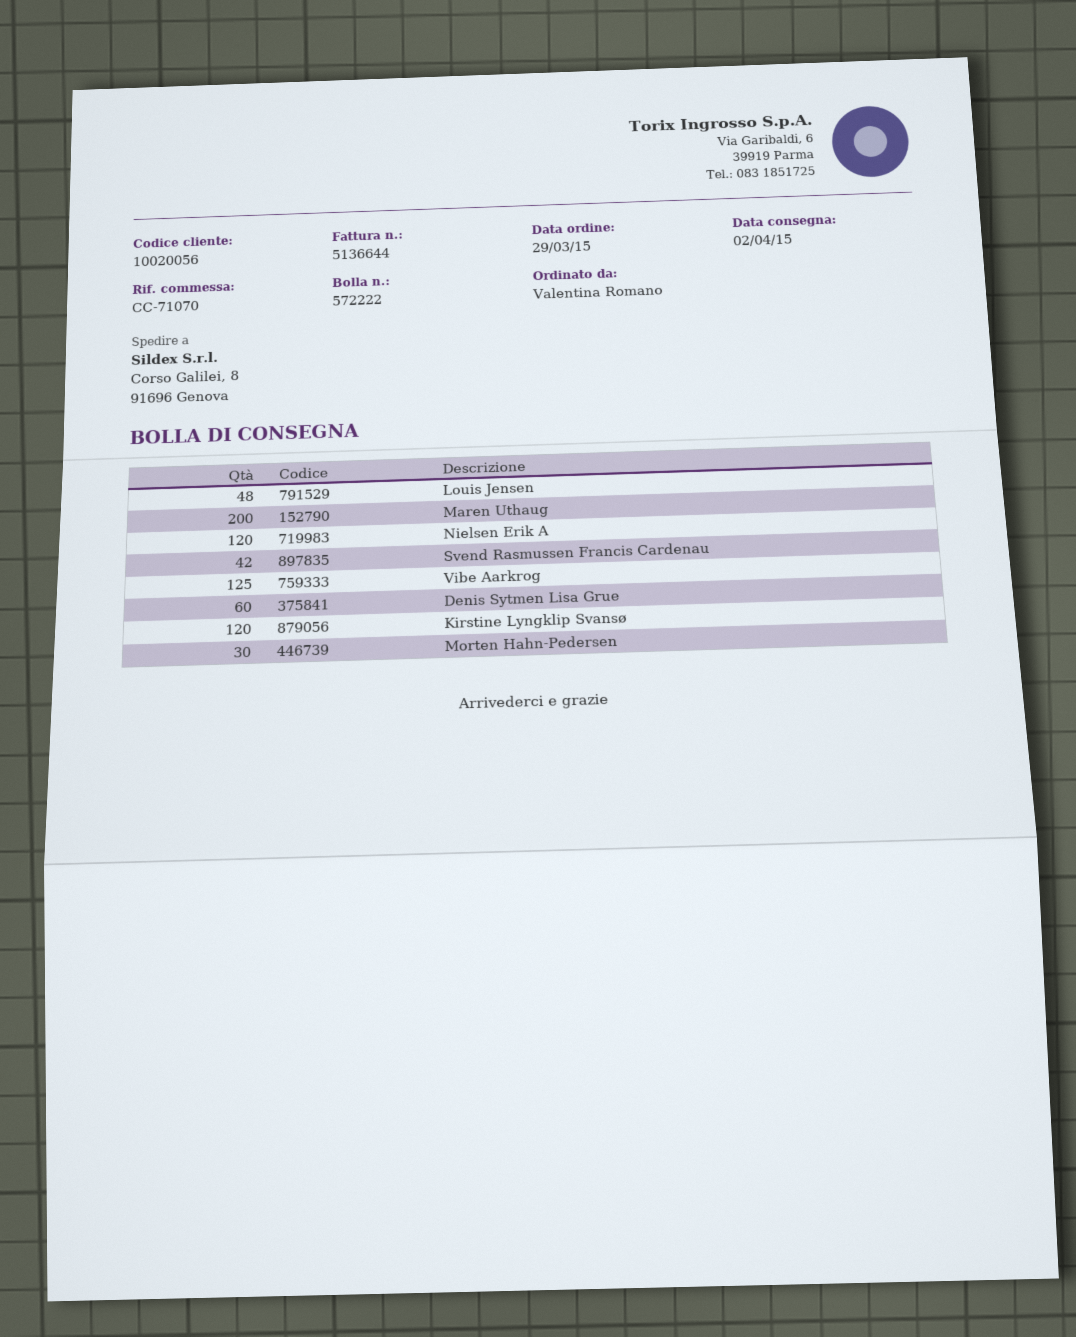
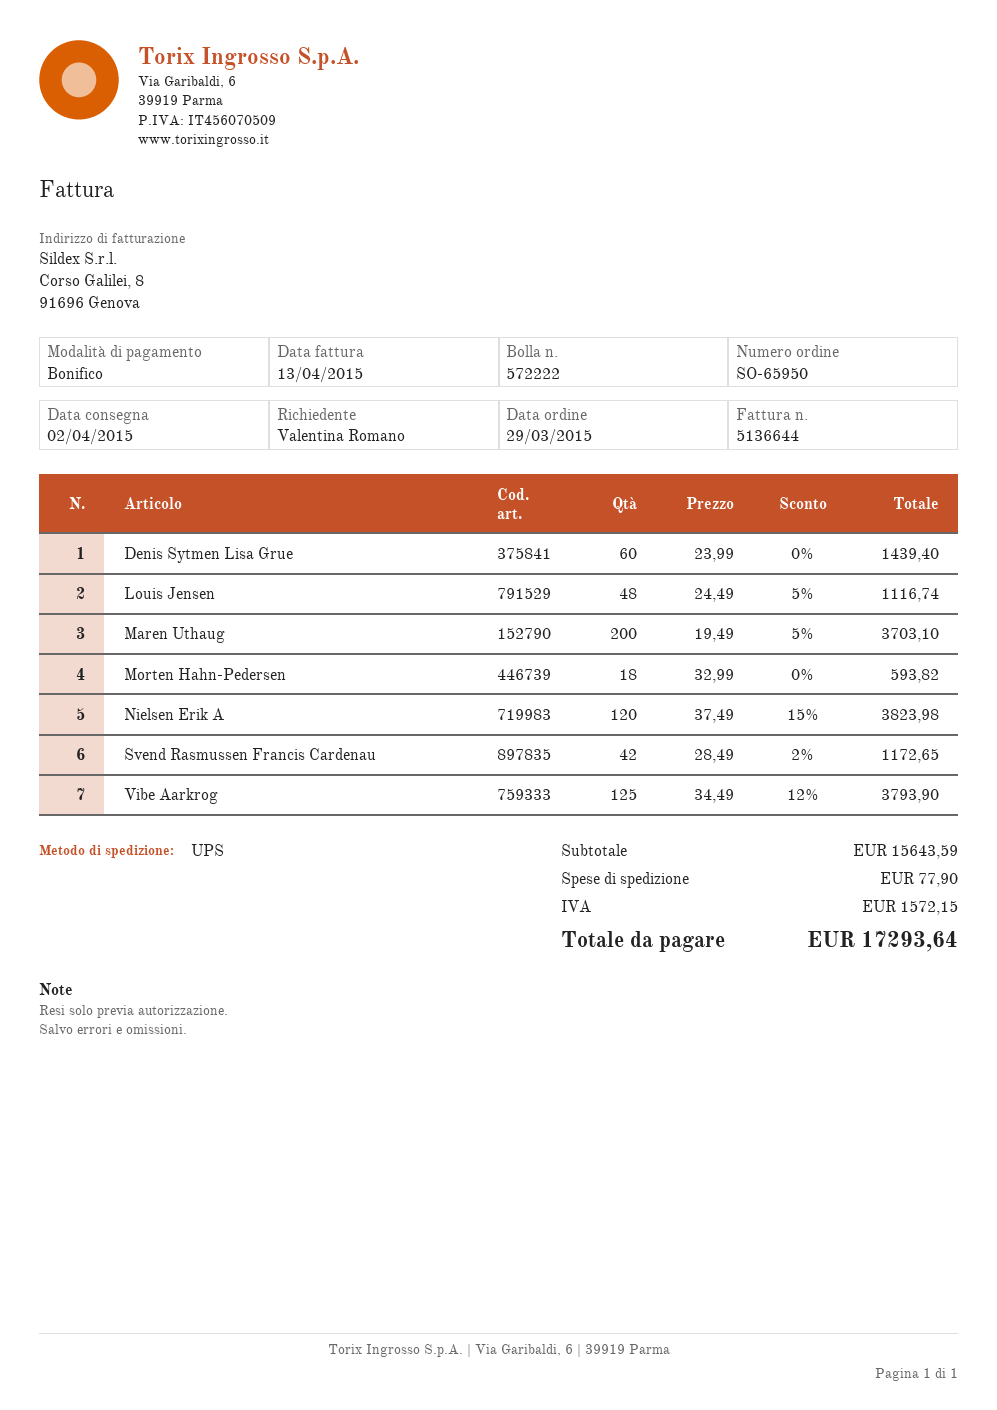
Kirstine Lyngklip Svansø: 120 -> none
Morten Hahn-Pedersen: 30 -> 18

